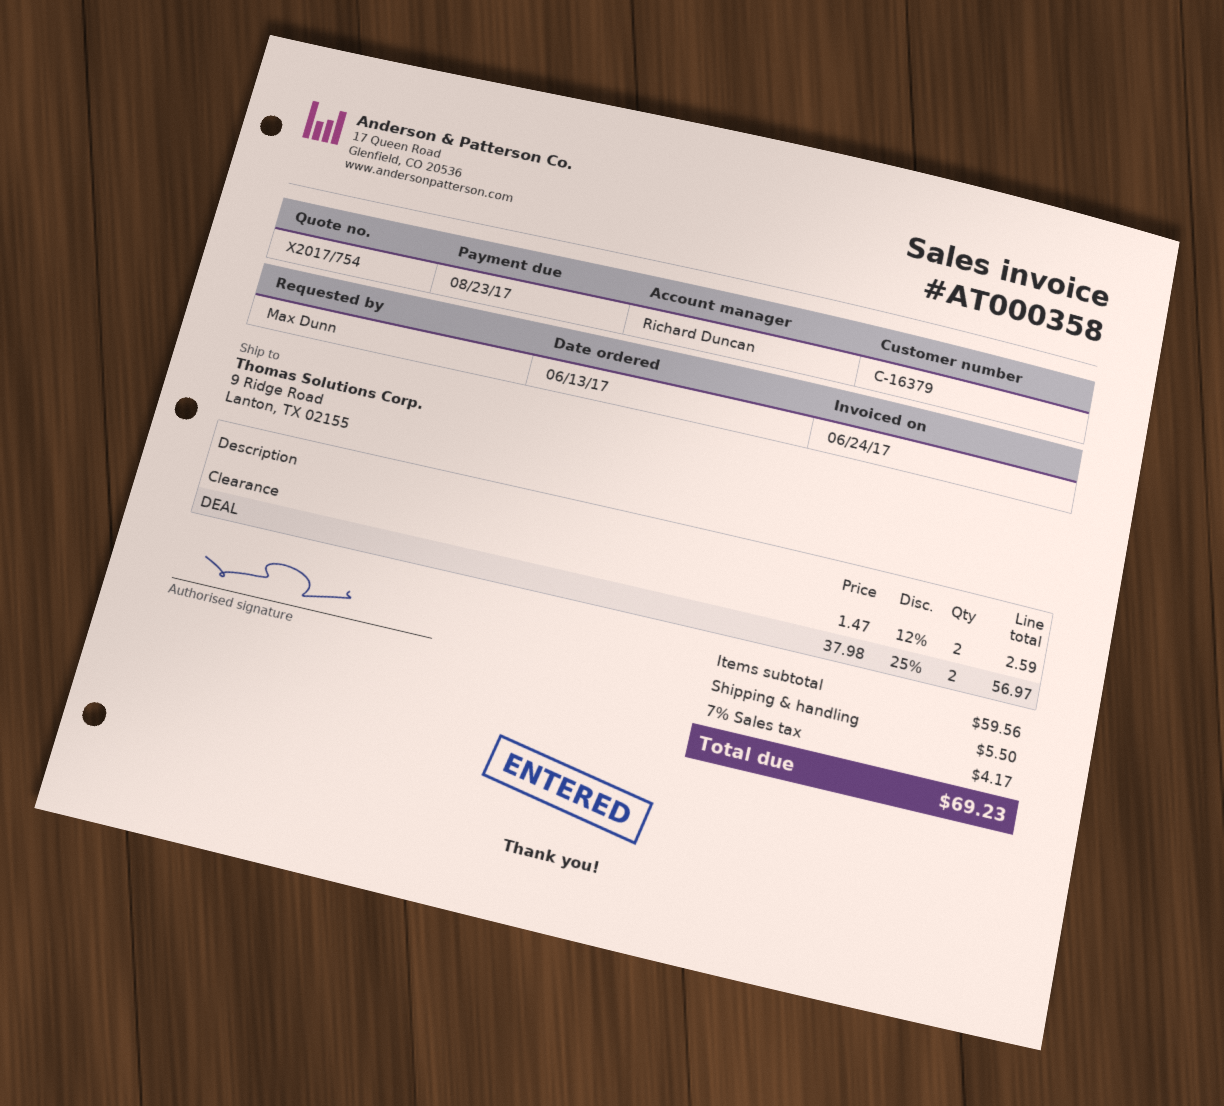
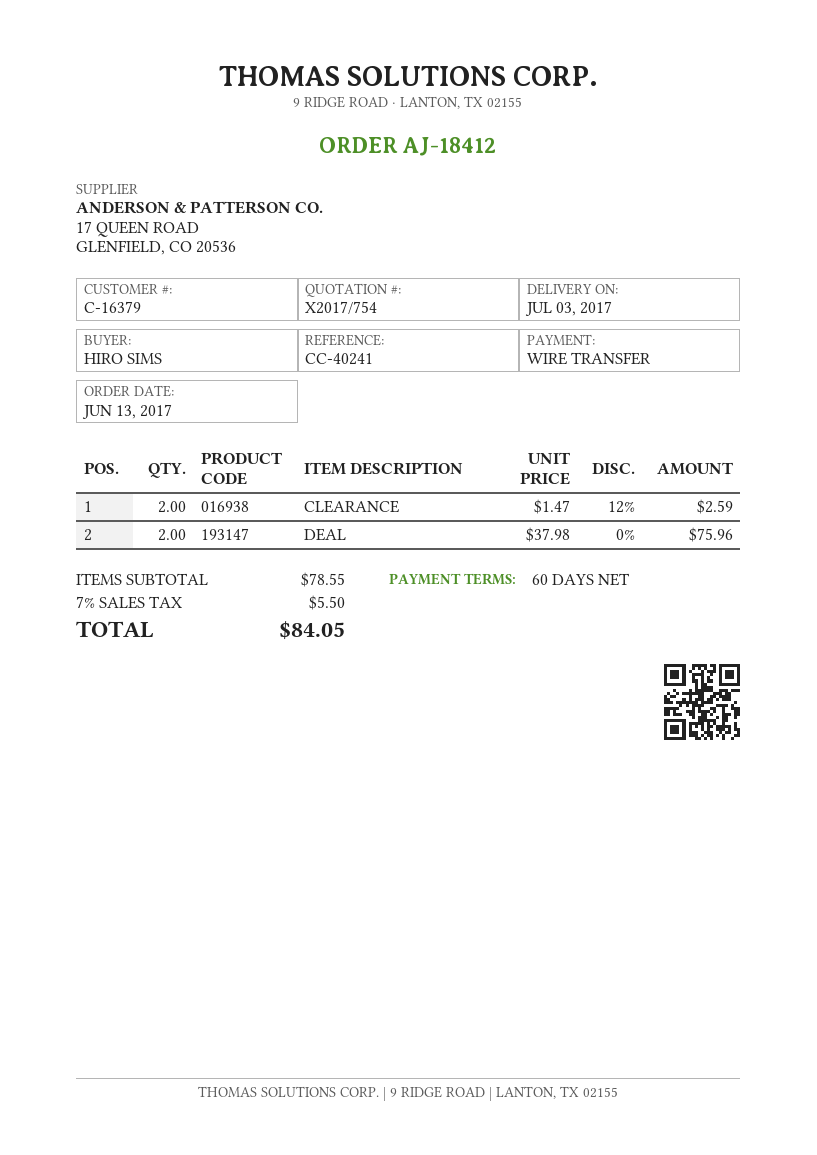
ordered by: Max Dunn -> HIRO SIMS
DEAL: 2 x 37.98 - 25% = 56.97 -> 2 x 37.98 = 75.96
subtotal: 59.56 -> 78.55
shipping: 5.50 -> none
tax: 7% = 4.17 -> 7% = 5.50
total: 69.23 -> 84.05

